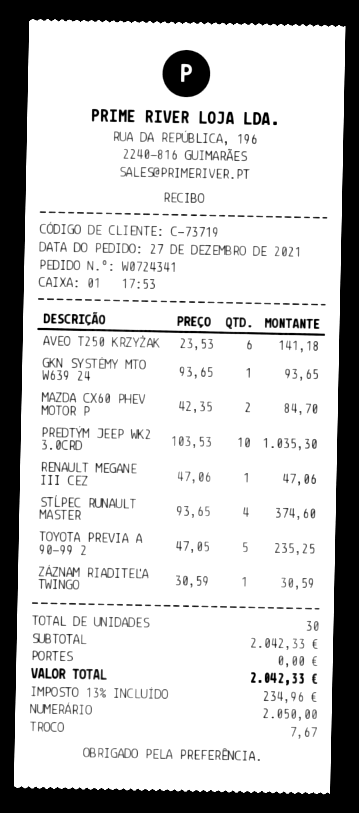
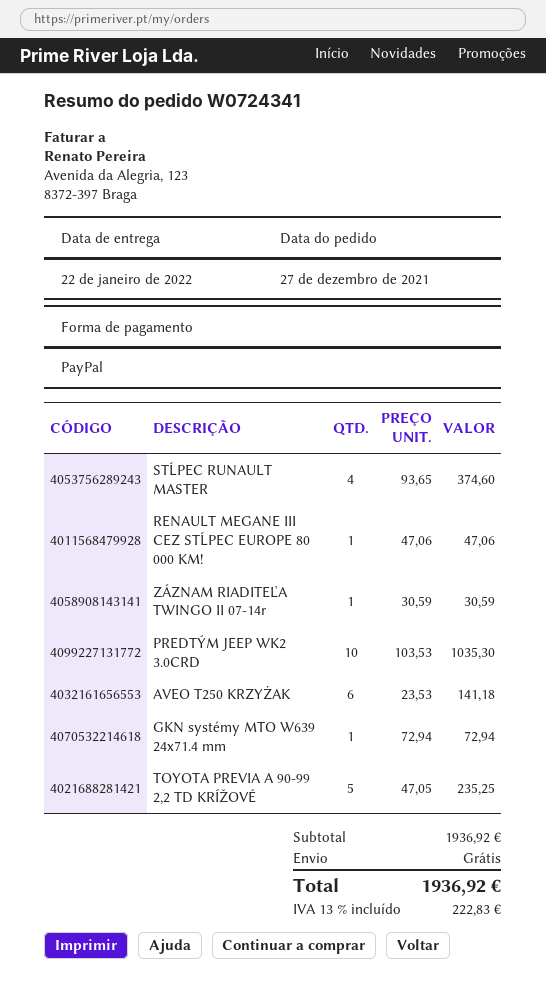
payment method: cash -> PayPal
GKN SYSTÉMY MTO W639 24: 1 x 93.65 = 93.65 -> 1 x 72.94 = 72.94
MAZDA CX60 PHEV MOTOR P: 2 x 42.35 = 84.70 -> none
subtotal: 2042.33 -> 1936.92
tax: 13% = 234.96 -> 13% = 222.83
total: 2042.33 -> 1936.92

